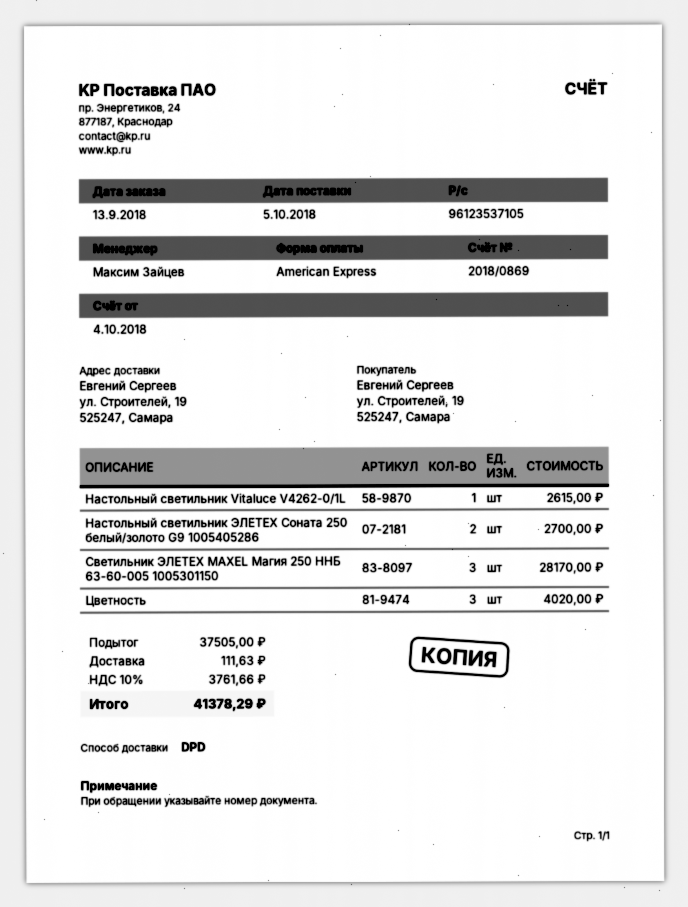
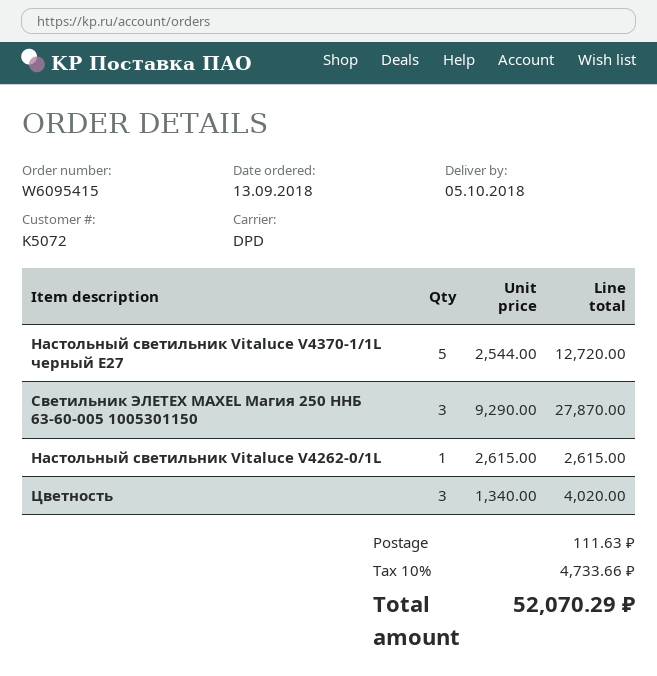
Настольный светильник ЭЛЕТЕХ Соната 250 белый/золото G9 1005405286: 2 for 2700.00 -> none
Светильник ЭЛЕТЕХ MAXEL Магия 250 ННБ 63-60-005 1005301150: 3 for 28170.00 -> 3 for 27870.00
Настольный светильник Vitaluce V4370-1/1L черный E27: none -> 5 for 12720.00
tax: 10% = 3761.66 -> 10% = 4733.66
total: 41378.29 -> 52070.29

